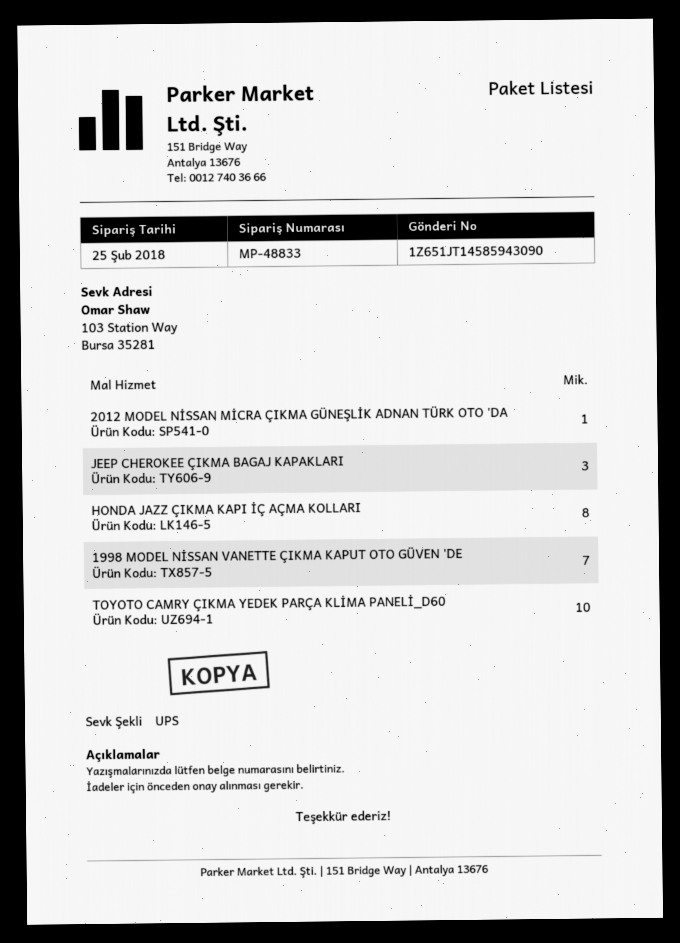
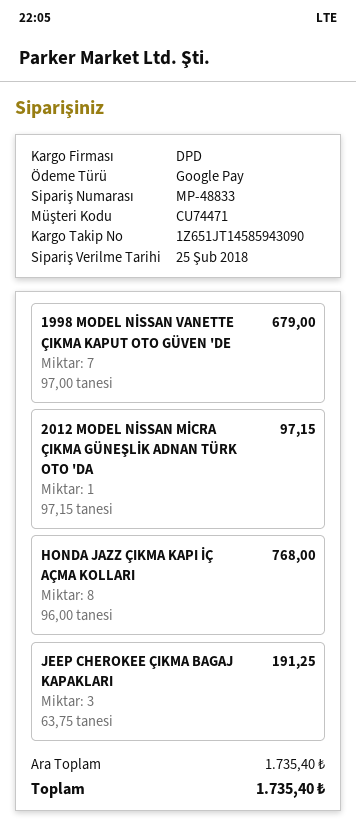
shipping method: UPS -> DPD
TOYOTO CAMRY ÇIKMA YEDEK PARÇA KLİMA PANELİ_D60: 10 -> none

